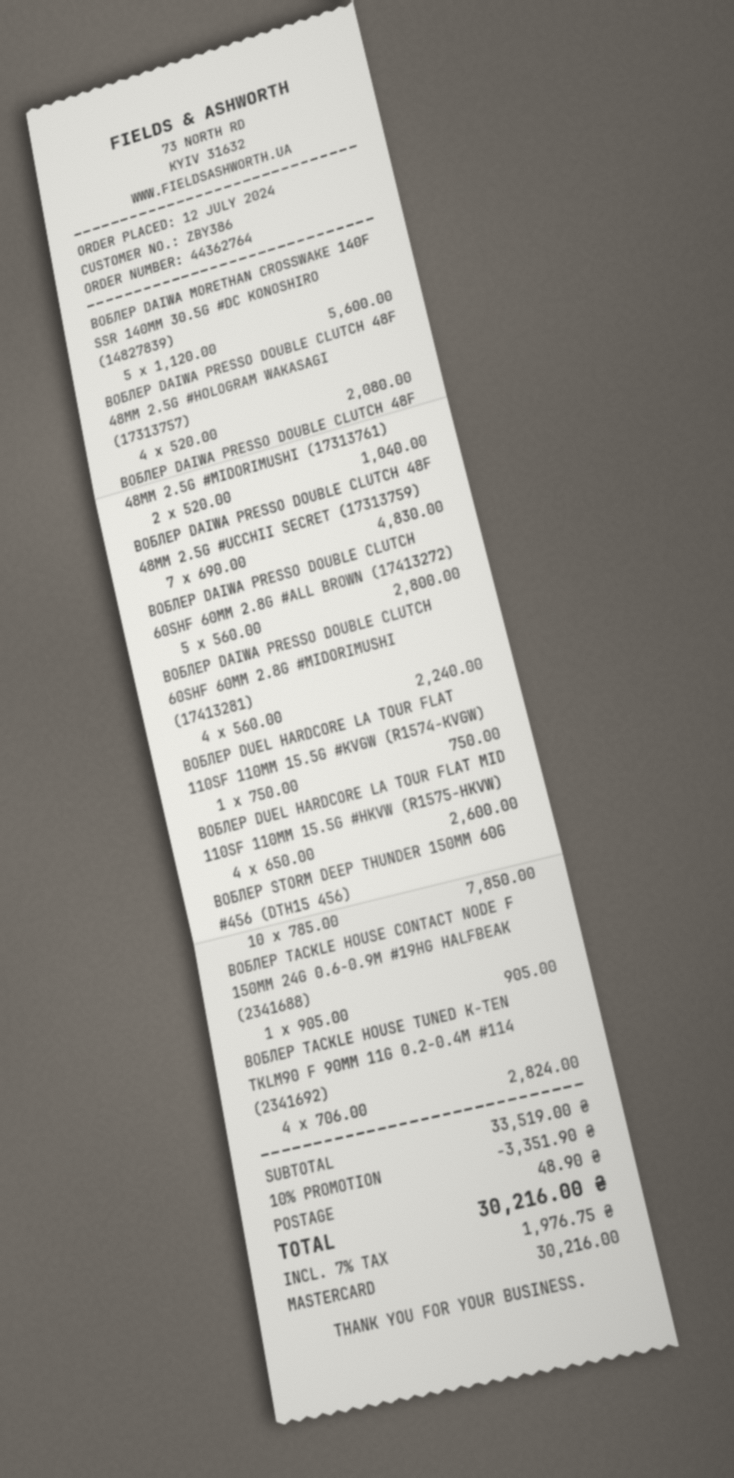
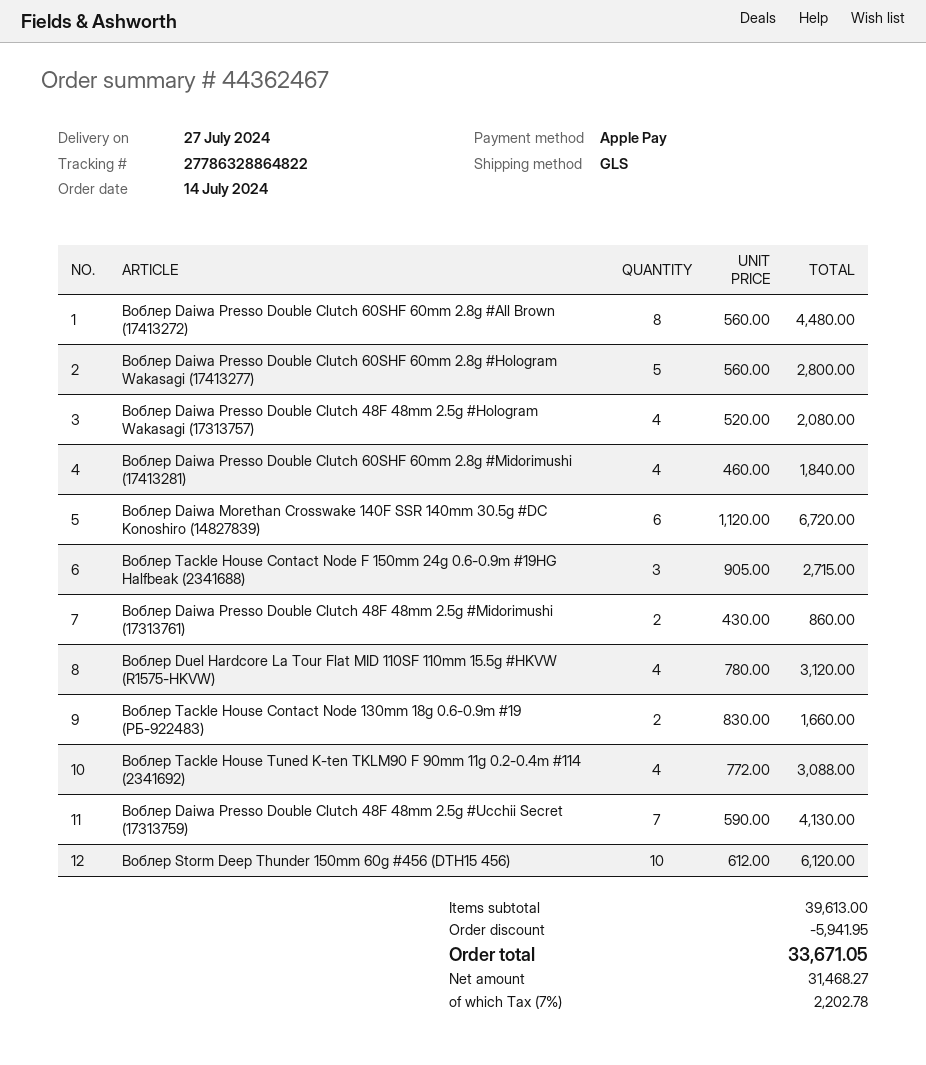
order number: 44362764 -> 44362467
order date: 2024-07-12 -> 2024-07-14
payment method: Mastercard -> Apple Pay
ВОБЛЕР DAIWA MORETHAN CROSSWAKE 140F SSR 140MM 30.5G #DC KONOSHIRO (14827839): 5 x 1120.00 = 5600.00 -> 6 x 1120.00 = 6720.00
ВОБЛЕР DAIWA PRESSO DOUBLE CLUTCH 48F 48MM 2.5G #MIDORIMUSHI (17313761): 2 x 520.00 = 1040.00 -> 2 x 430.00 = 860.00
ВОБЛЕР DAIWA PRESSO DOUBLE CLUTCH 48F 48MM 2.5G #UCCHII SECRET (17313759): 7 x 690.00 = 4830.00 -> 7 x 590.00 = 4130.00
ВОБЛЕР DAIWA PRESSO DOUBLE CLUTCH 60SHF 60MM 2.8G #ALL BROWN (17413272): 5 x 560.00 = 2800.00 -> 8 x 560.00 = 4480.00
ВОБЛЕР DAIWA PRESSO DOUBLE CLUTCH 60SHF 60MM 2.8G #MIDORIMUSHI (17413281): 4 x 560.00 = 2240.00 -> 4 x 460.00 = 1840.00
ВОБЛЕР DUEL HARDCORE LA TOUR FLAT 110SF 110MM 15.5G #KVGW (R1574-KVGW): 1 x 750.00 = 750.00 -> none
ВОБЛЕР DUEL HARDCORE LA TOUR FLAT MID 110SF 110MM 15.5G #HKVW (R1575-HKVW): 4 x 650.00 = 2600.00 -> 4 x 780.00 = 3120.00
ВОБЛЕР STORM DEEP THUNDER 150MM 60G #456 (DTH15 456): 10 x 785.00 = 7850.00 -> 10 x 612.00 = 6120.00
ВОБЛЕР TACKLE HOUSE CONTACT NODE F 150MM 24G 0.6-0.9M #19HG HALFBEAK (2341688): 1 x 905.00 = 905.00 -> 3 x 905.00 = 2715.00
ВОБЛЕР TACKLE HOUSE TUNED K-TEN TKLM90 F 90MM 11G 0.2-0.4M #114 (2341692): 4 x 706.00 = 2824.00 -> 4 x 772.00 = 3088.00
Воблер Daiwa Presso Double Clutch 60SHF 60mm 2.8g #Hologram Wakasagi (17413277): none -> 5 x 560.00 = 2800.00
Воблер Tackle House Contact Node 130mm 18g 0.6-0.9m #19 (РБ-922483): none -> 2 x 830.00 = 1660.00
subtotal: 33519.00 -> 39613.00
discount: 3351.90 -> 5941.95
shipping: 48.90 -> none
tax: 7% = 1976.75 -> 7% = 2202.78
total: 30216.00 -> 33671.05

